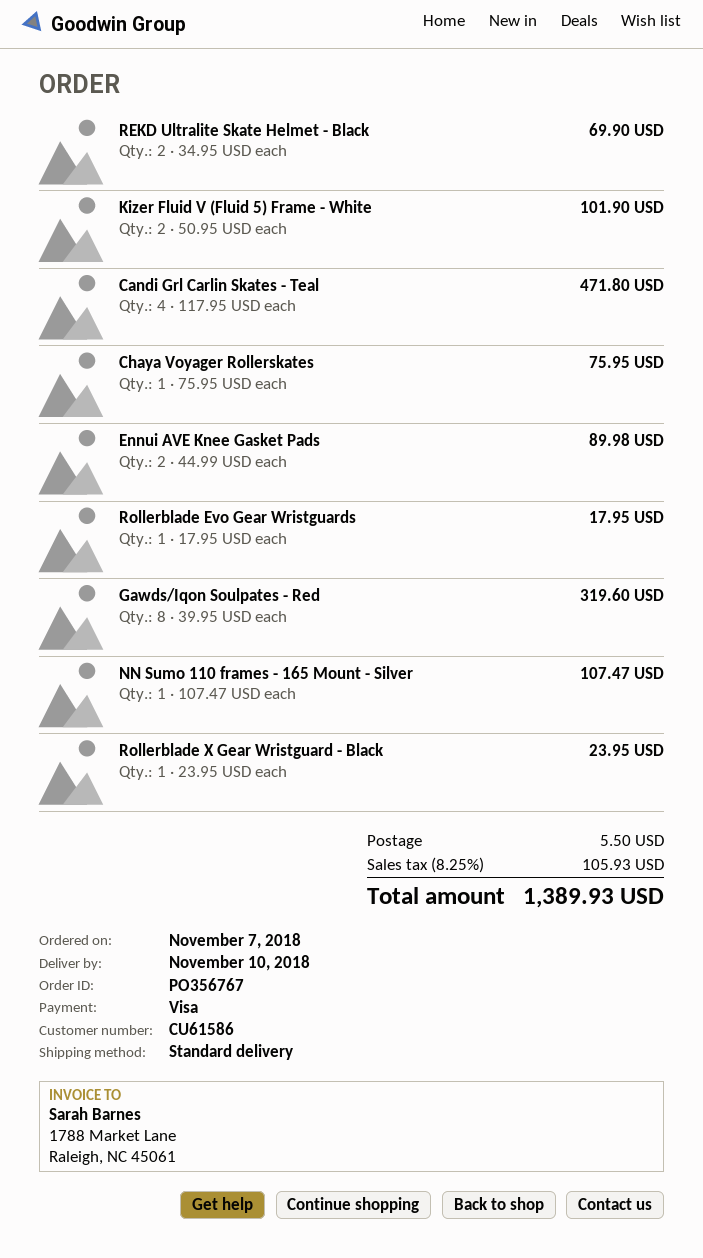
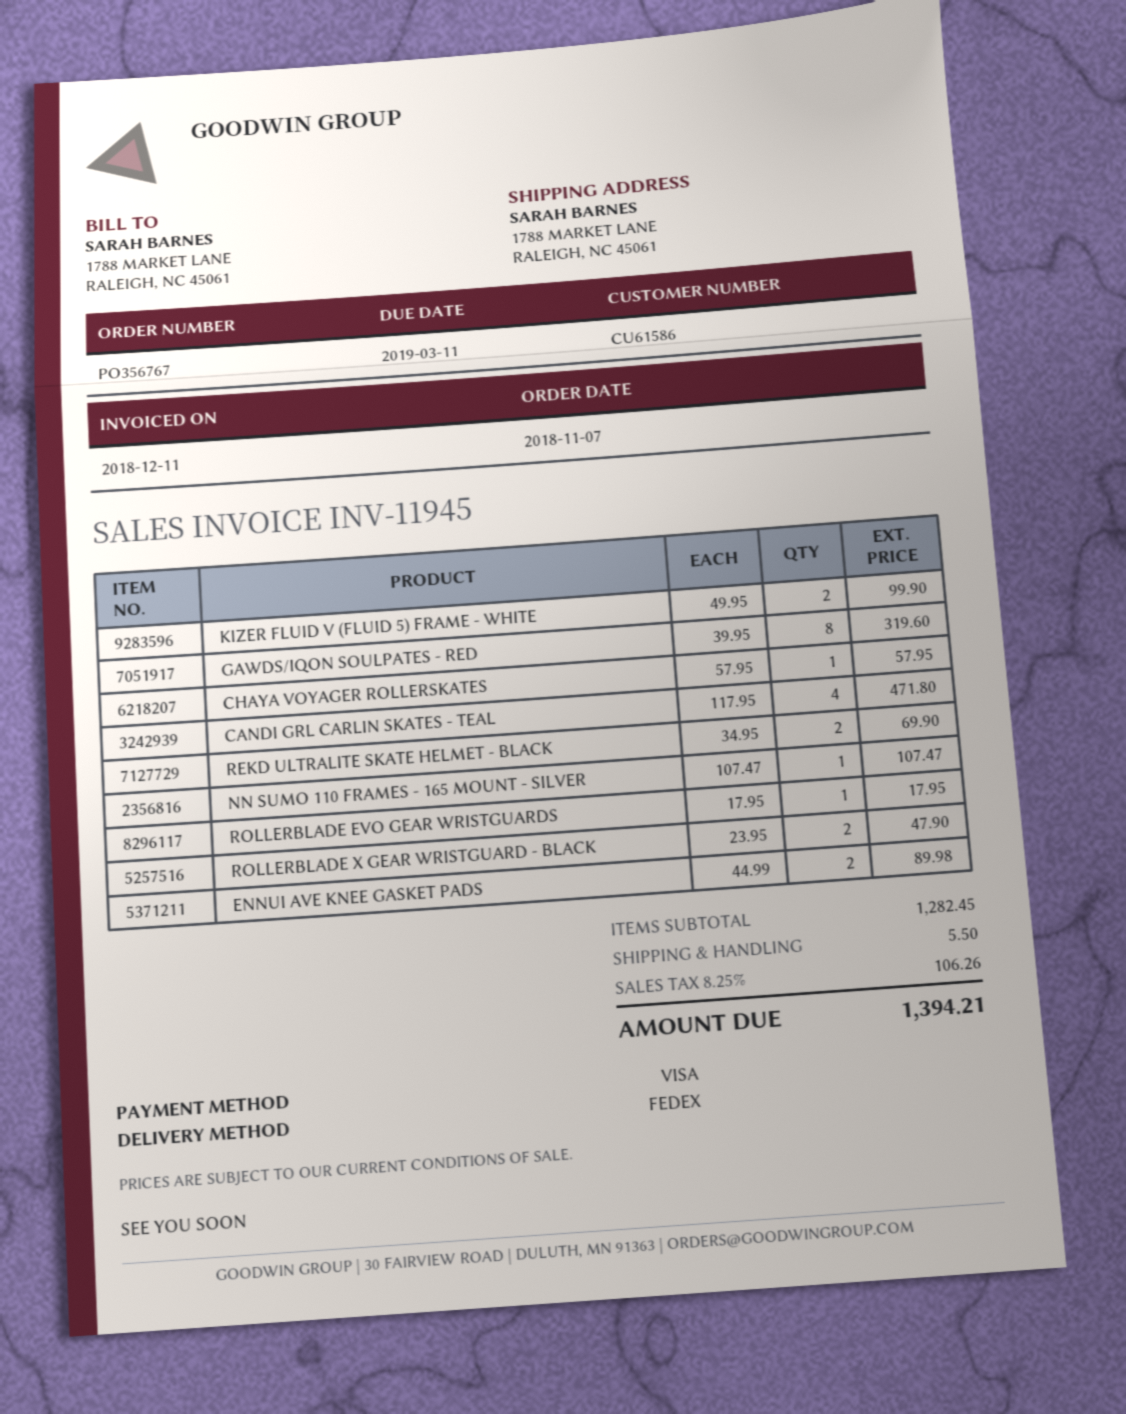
shipping method: standard -> FedEx
Kizer Fluid V (Fluid 5) Frame - White: 2 x 50.95 = 101.90 -> 2 x 49.95 = 99.90
Chaya Voyager Rollerskates: 1 x 75.95 = 75.95 -> 1 x 57.95 = 57.95
Rollerblade X Gear Wristguard - Black: 1 x 23.95 = 23.95 -> 2 x 23.95 = 47.90
tax: 8.25% = 105.93 -> 8.25% = 106.26
total: 1389.93 -> 1394.21

